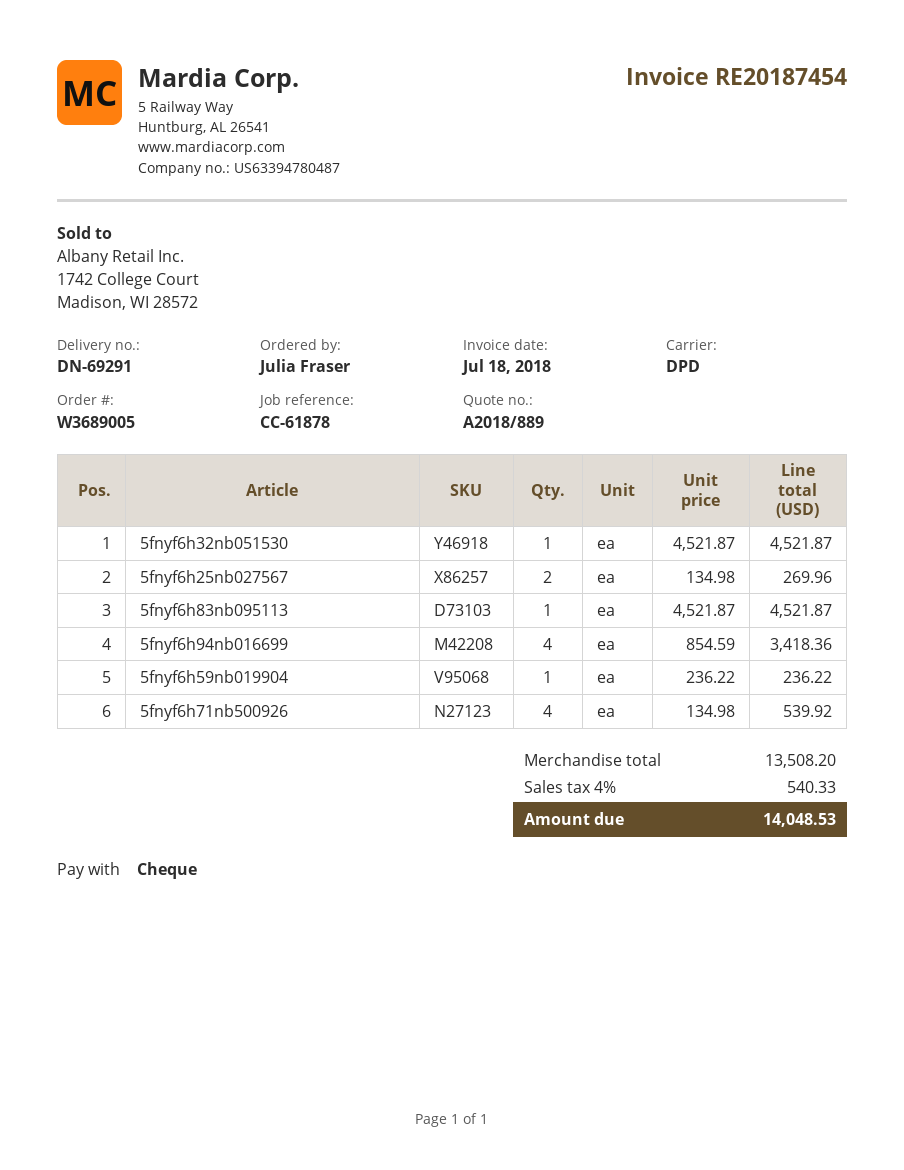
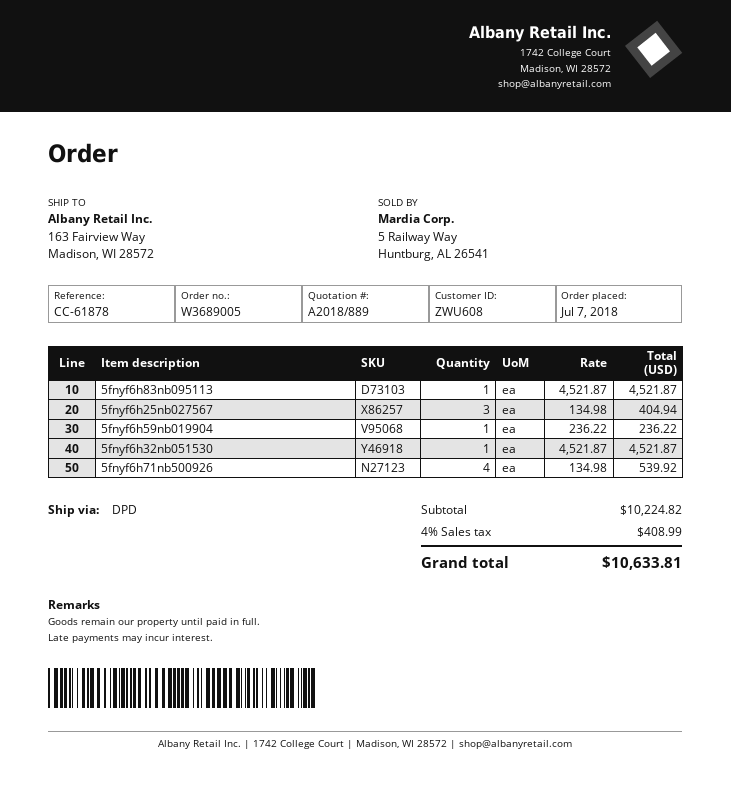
5fnyf6h25nb027567: 2 x 134.98 = 269.96 -> 3 x 134.98 = 404.94
5fnyf6h94nb016699: 4 x 854.59 = 3418.36 -> none
subtotal: 13508.20 -> 10224.82
tax: 4% = 540.33 -> 4% = 408.99
total: 14048.53 -> 10633.81

